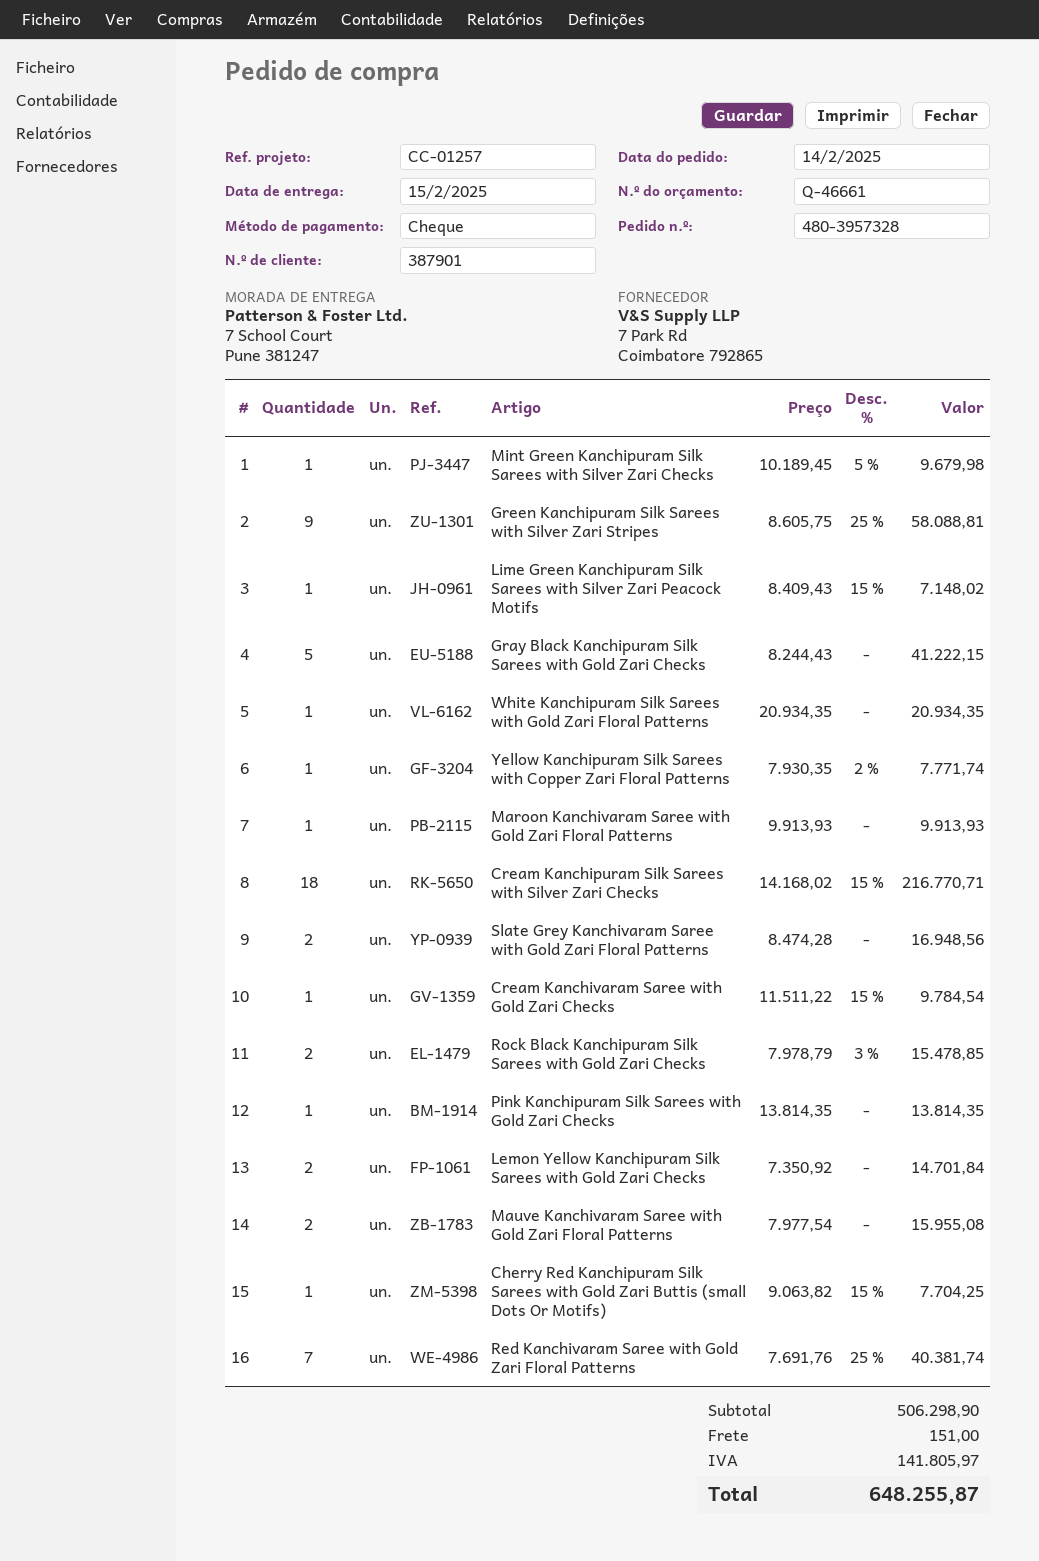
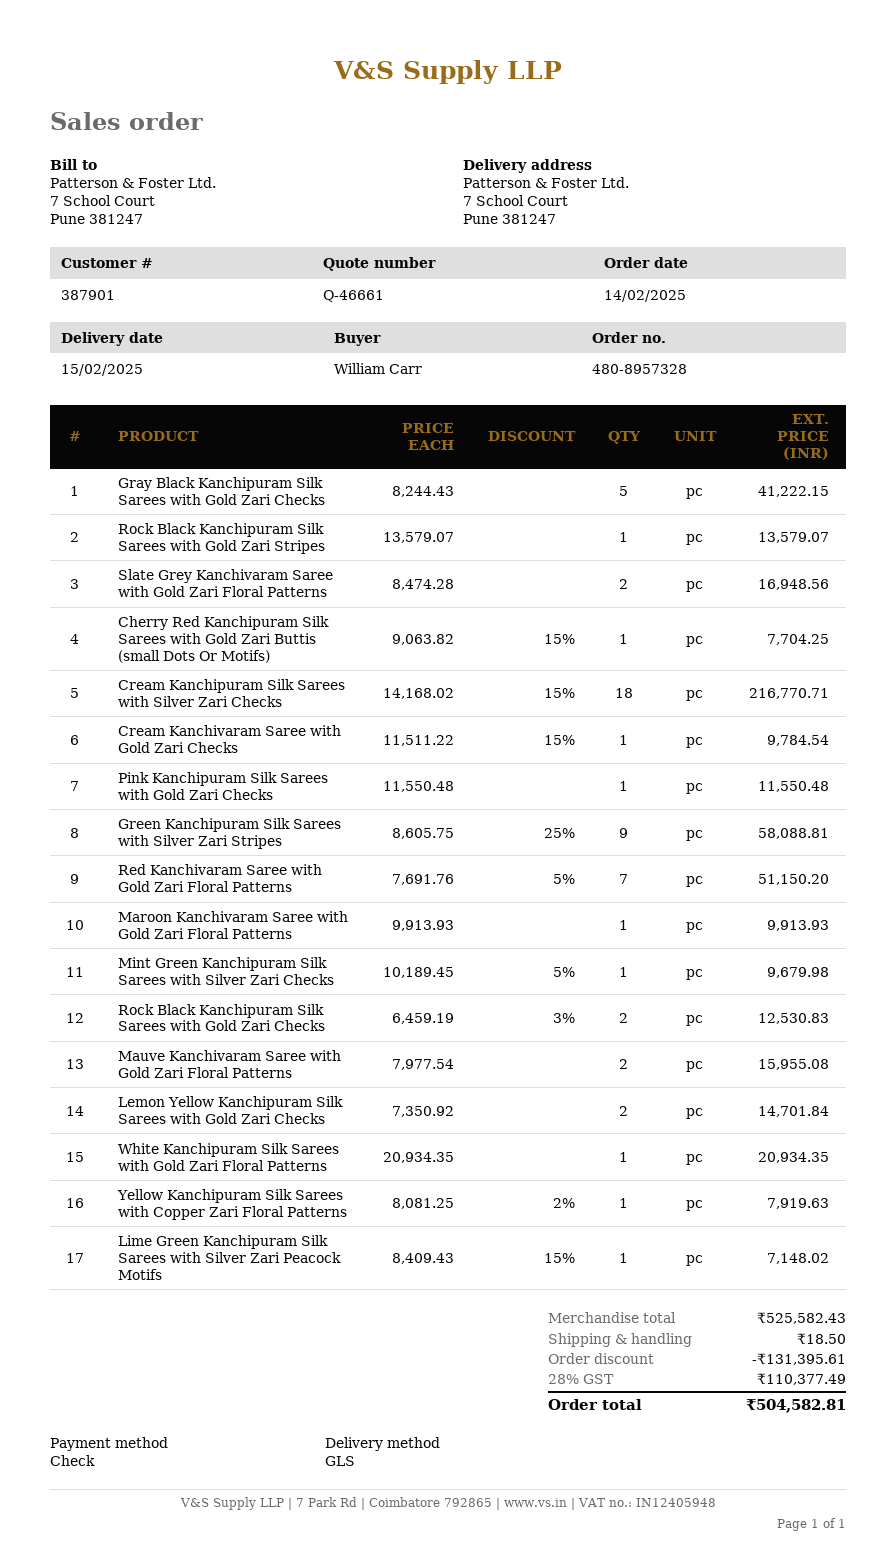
order number: 480-3957328 -> 480-8957328
Yellow Kanchipuram Silk Sarees with Copper Zari Floral Patterns: 1 x 7930.35 - 2% = 7771.74 -> 1 x 8081.25 - 2% = 7919.63
Rock Black Kanchipuram Silk Sarees with Gold Zari Checks: 2 x 7978.79 - 3% = 15478.85 -> 2 x 6459.19 - 3% = 12530.83
Pink Kanchipuram Silk Sarees with Gold Zari Checks: 1 x 13814.35 = 13814.35 -> 1 x 11550.48 = 11550.48
Red Kanchivaram Saree with Gold Zari Floral Patterns: 7 x 7691.76 - 25% = 40381.74 -> 7 x 7691.76 - 5% = 51150.20
Rock Black Kanchipuram Silk Sarees with Gold Zari Stripes: none -> 1 x 13579.07 = 13579.07
subtotal: 506298.90 -> 525582.43
discount: none -> 131395.61
shipping: 151.00 -> 18.50
tax: 141805.97 -> 110377.49
total: 648255.87 -> 504582.81

